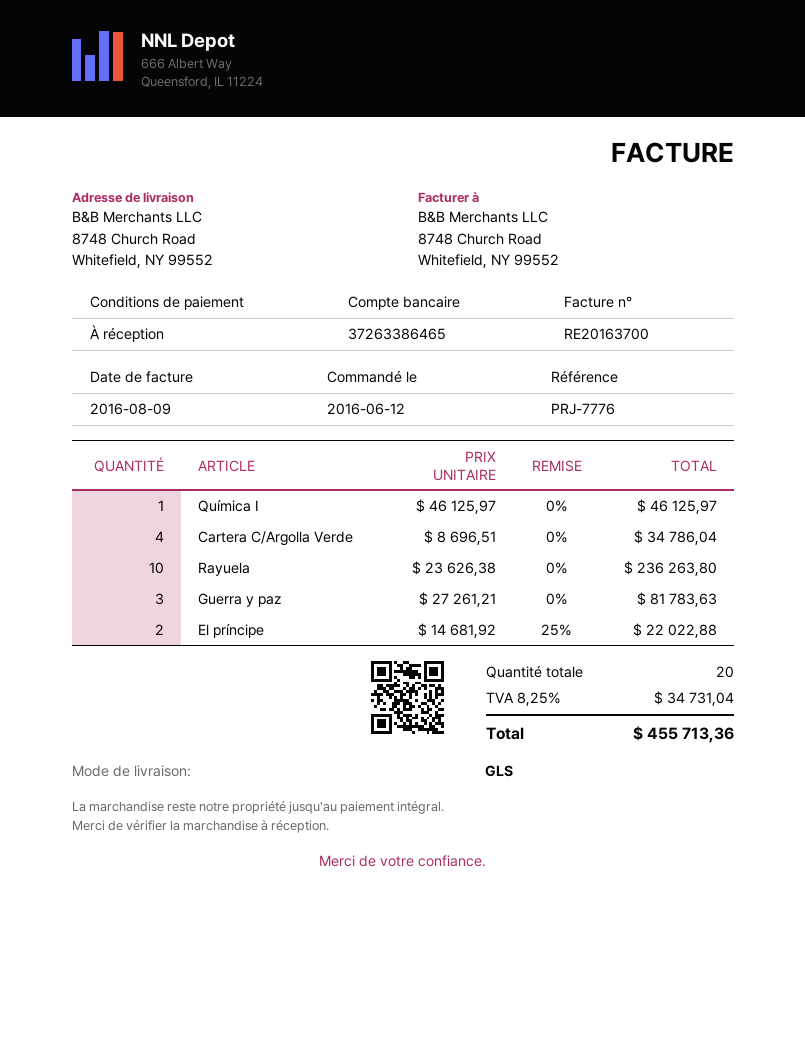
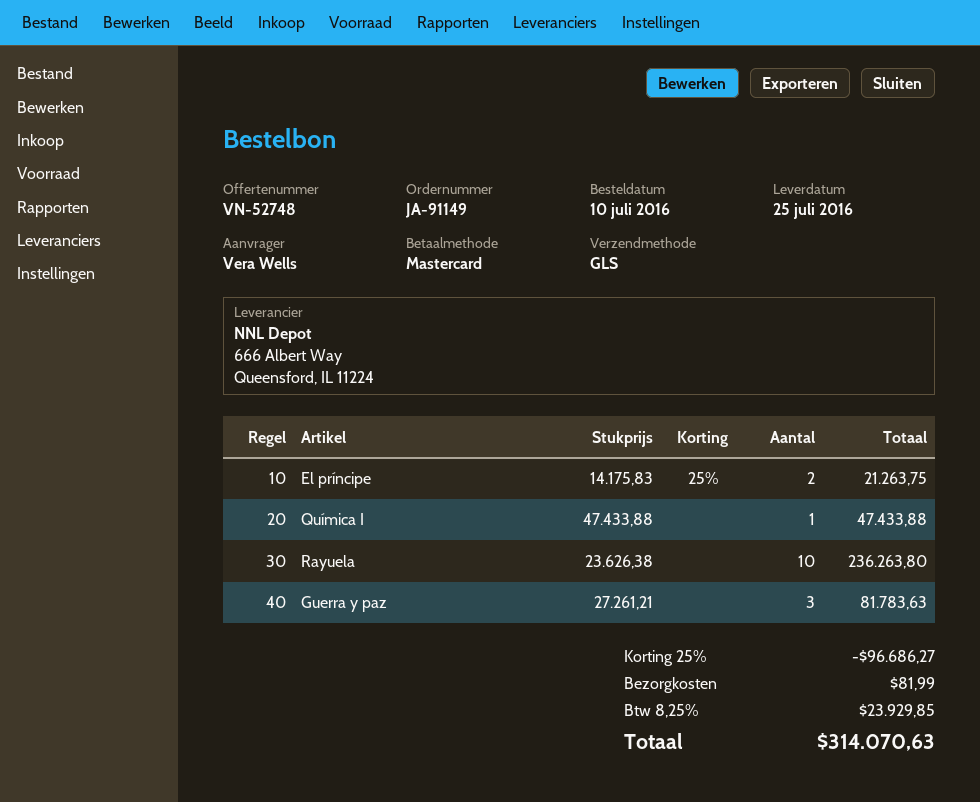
order date: 2016-06-12 -> 2016-07-10
Química I: 1 x 46125.97 = 46125.97 -> 1 x 47433.88 = 47433.88
Cartera C/Argolla Verde: 4 x 8696.51 = 34786.04 -> none
El príncipe: 2 x 14681.92 - 25% = 22022.88 -> 2 x 14175.83 - 25% = 21263.75
discount: none -> 25% = 96686.27
shipping: none -> 81.99
tax: 8.25% = 34731.04 -> 8.25% = 23929.85
total: 455713.36 -> 314070.63

